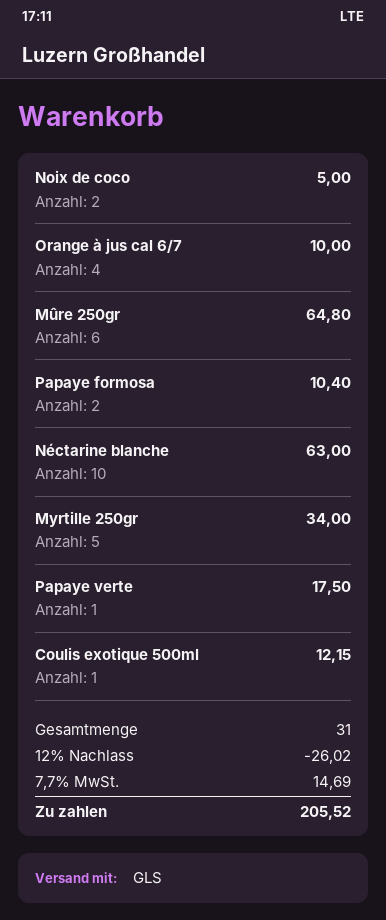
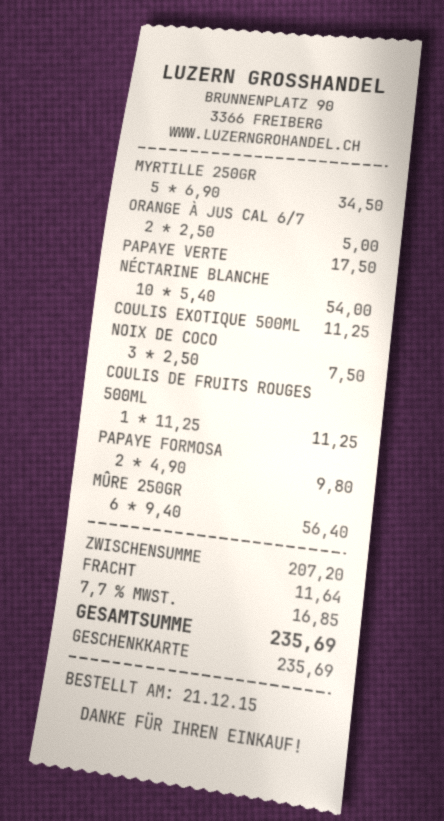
Noix de coco: 2 for 5.00 -> 3 for 7.50
Orange à jus cal 6/7: 4 for 10.00 -> 2 for 5.00
Mûre 250gr: 6 for 64.80 -> 6 for 56.40
Papaye formosa: 2 for 10.40 -> 2 for 9.80
Néctarine blanche: 10 for 63.00 -> 10 for 54.00
Myrtille 250gr: 5 for 34.00 -> 5 for 34.50
Coulis exotique 500ml: 1 for 12.15 -> 1 for 11.25
COULIS DE FRUITS ROUGES 500ML: none -> 1 for 11.25
discount: 12% = 26.02 -> none
shipping: none -> 11.64
tax: 7.7% = 14.69 -> 7.7% = 16.85
total: 205.52 -> 235.69

